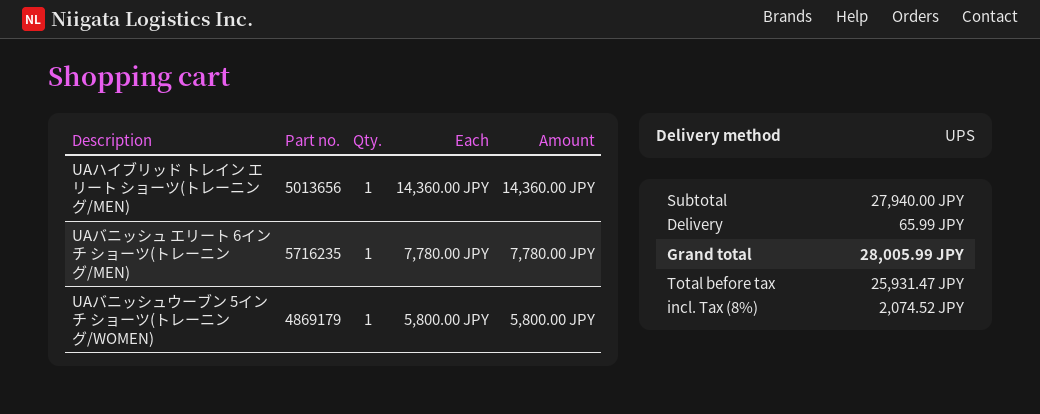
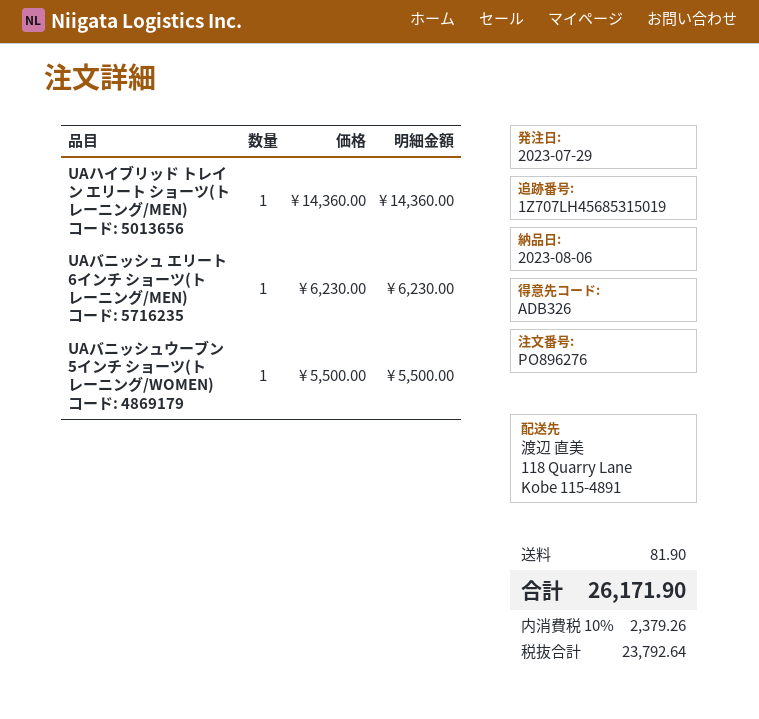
UAバニッシュ エリート 6インチ ショーツ(トレーニング/MEN): 1 x 7780.00 = 7780.00 -> 1 x 6230.00 = 6230.00
UAバニッシュウーブン 5インチ ショーツ(トレーニング/WOMEN): 1 x 5800.00 = 5800.00 -> 1 x 5500.00 = 5500.00
shipping: 65.99 -> 81.90
net: 25931.47 -> 23792.64
tax: 8% = 2074.52 -> 10% = 2379.26
total: 28005.99 -> 26171.90

